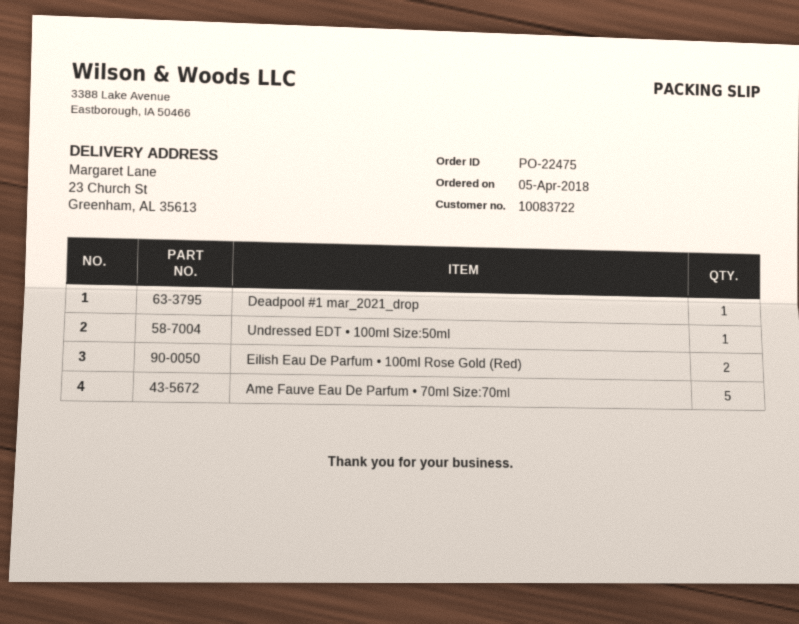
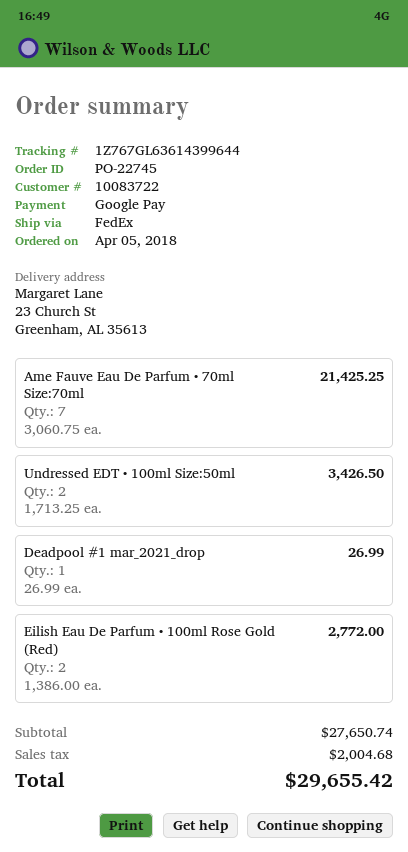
order number: PO-22475 -> PO-22745
Undressed EDT • 100ml Size:50ml: 1 -> 2
Ame Fauve Eau De Parfum • 70ml Size:70ml: 5 -> 7

